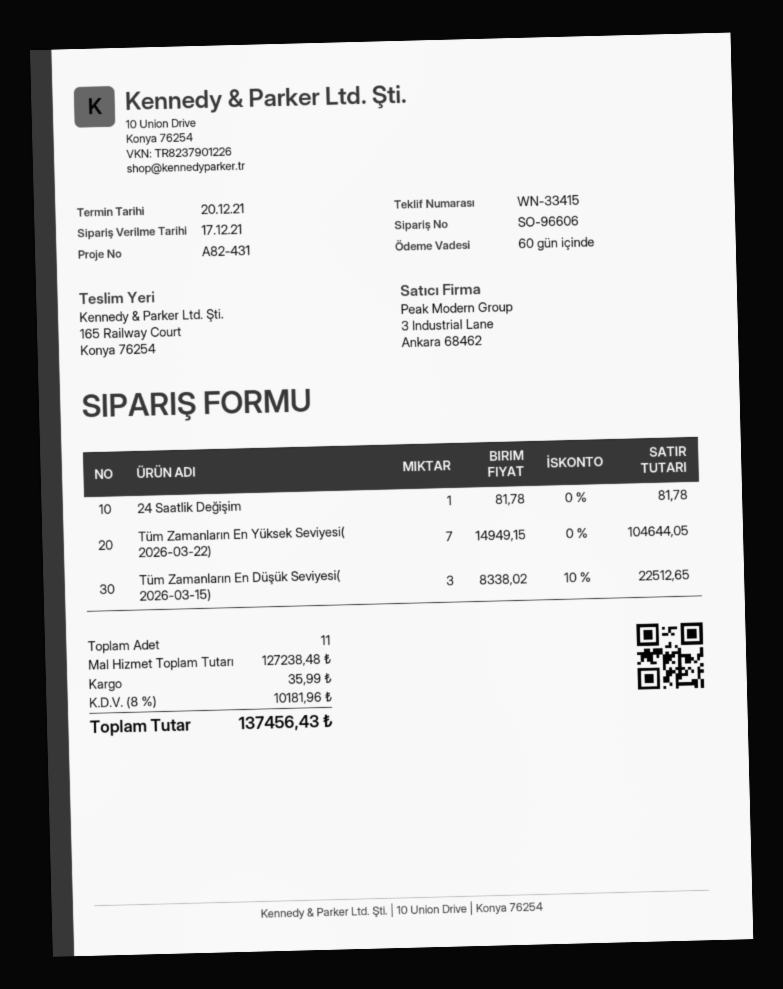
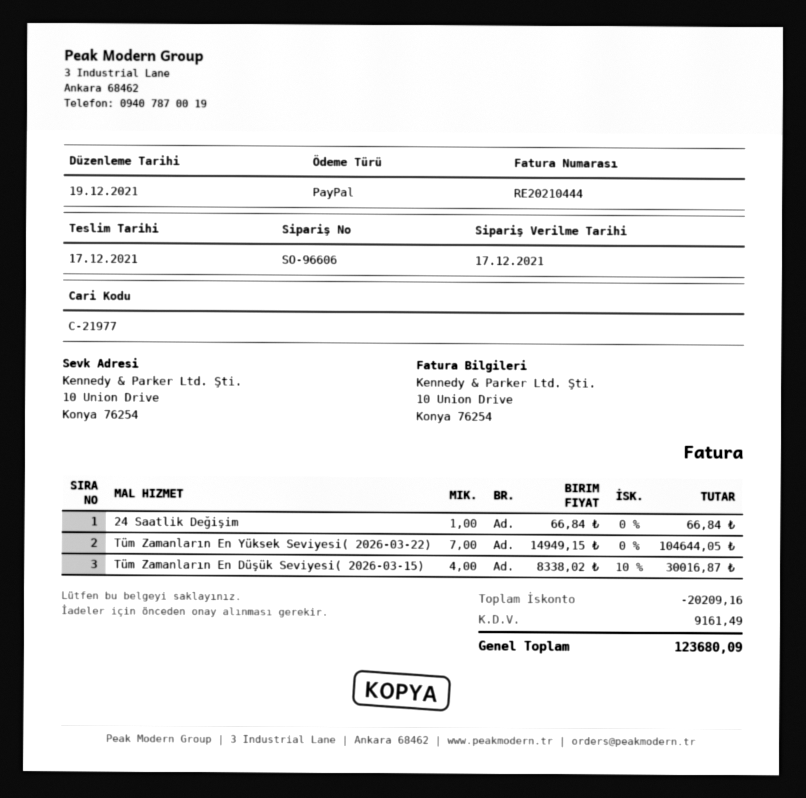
delivery date: 2021-12-20 -> 2021-12-17
ship to: 165 Railway Court, Konya 76254 -> 10 Union Drive, Konya 76254
24 Saatlik Değişim: 1 x 81.78 = 81.78 -> 1 x 66.84 = 66.84
Tüm Zamanların En Düşük Seviyesi( 2026-03-15): 3 x 8338.02 - 10% = 22512.65 -> 4 x 8338.02 - 10% = 30016.87
discount: none -> 20209.16
shipping: 35.99 -> none
tax: 10181.96 -> 9161.49
total: 137456.43 -> 123680.09

